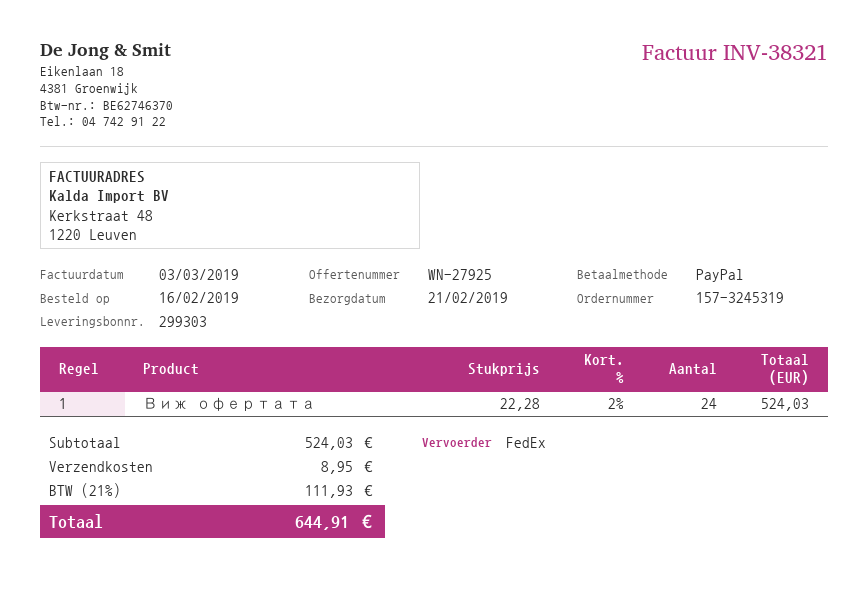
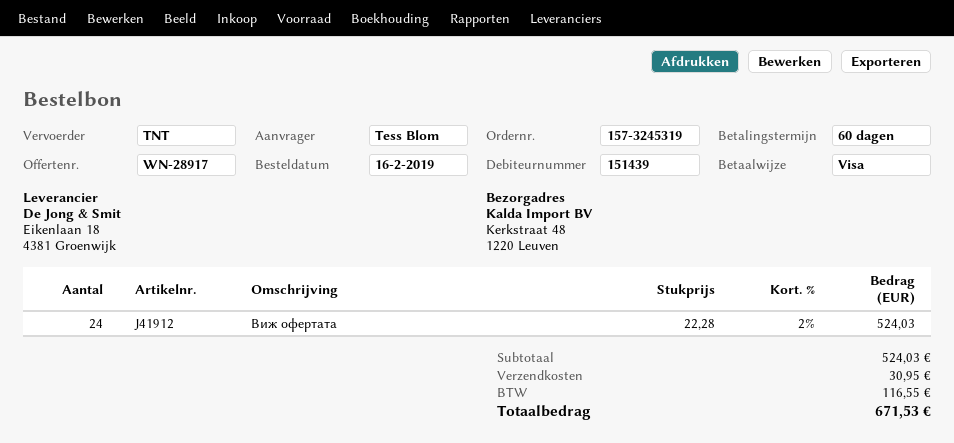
quote number: WN-27925 -> WN-28917
payment method: PayPal -> Visa
shipping method: FedEx -> TNT
shipping: 8.95 -> 30.95
tax: 111.93 -> 116.55
total: 644.91 -> 671.53

